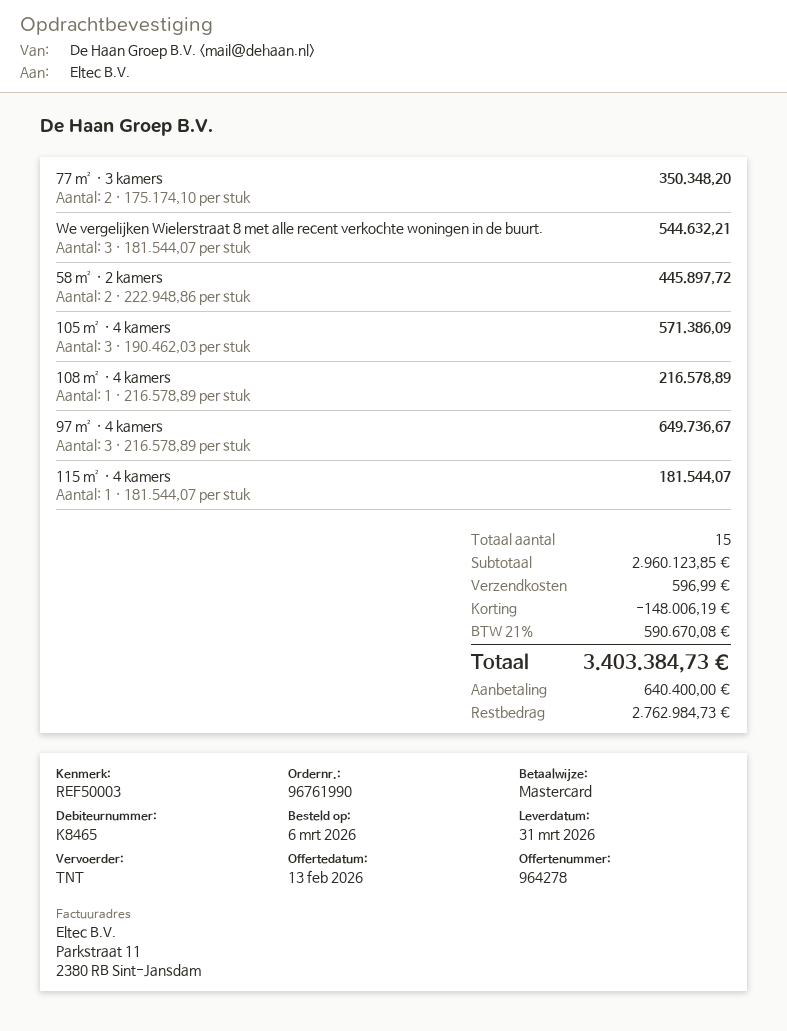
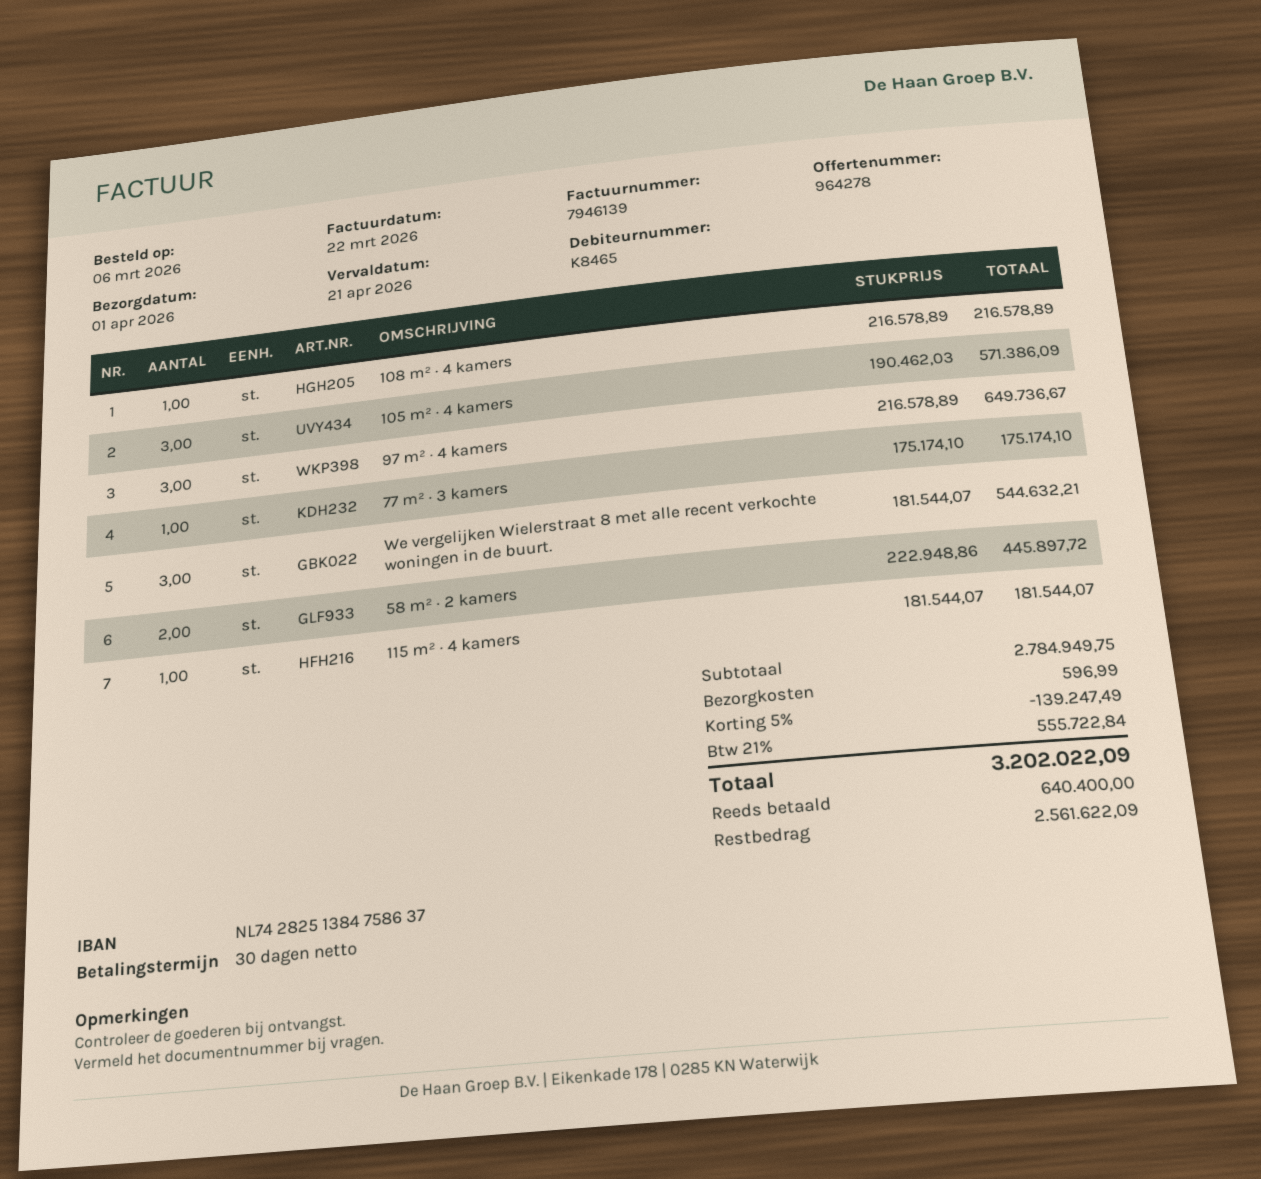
delivery date: 2026-03-31 -> 2026-04-01
77 m² · 3 kamers: 2 x 175174.10 = 350348.20 -> 1 x 175174.10 = 175174.10
subtotal: 2960123.85 -> 2784949.75
discount: 148006.19 -> 139247.49
tax: 21% = 590670.08 -> 21% = 555722.84
total: 3403384.73 -> 3202022.09
balance: 2762984.73 -> 2561622.09

